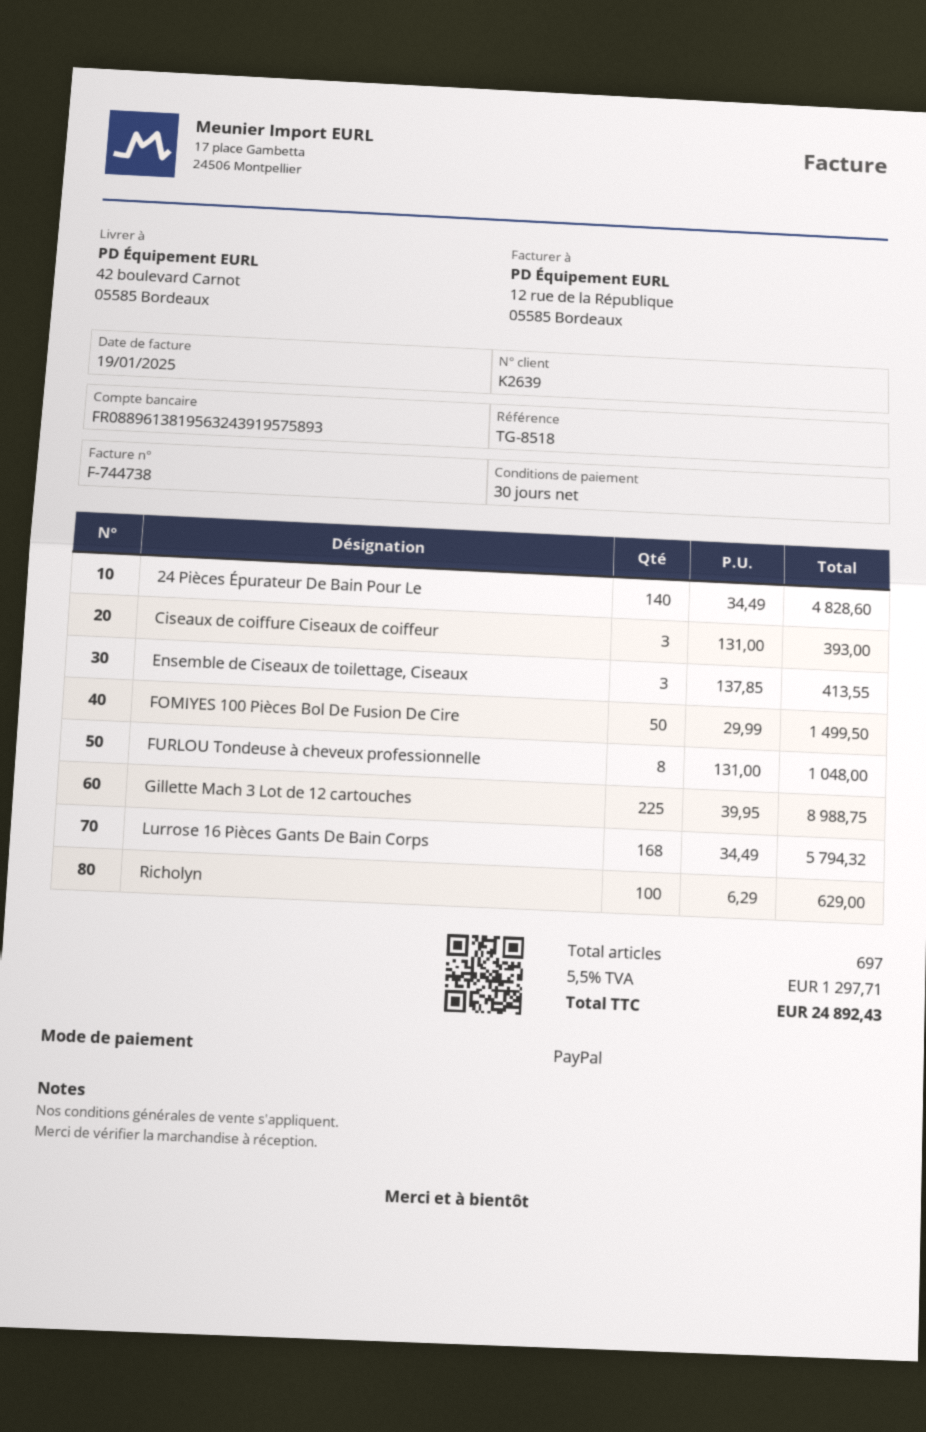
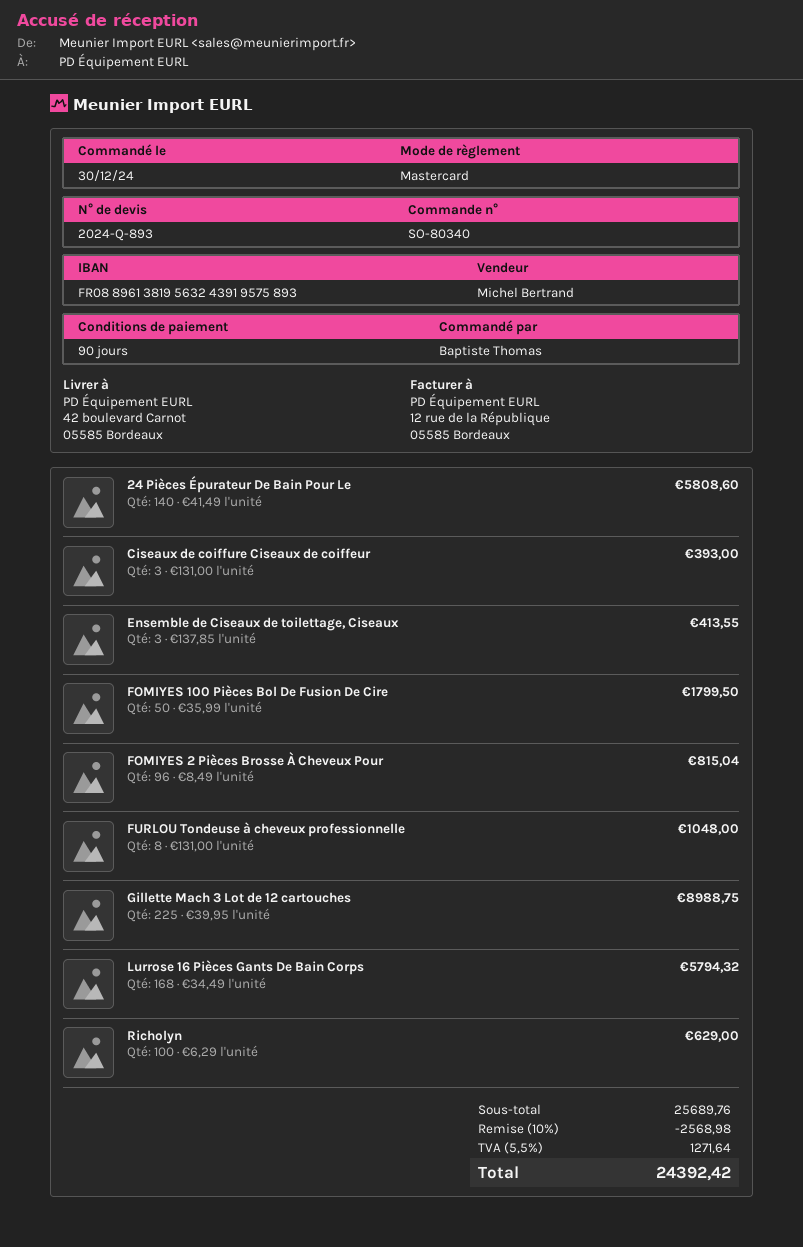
payment terms: 30 days -> 90 days
payment method: PayPal -> Mastercard
24 Pièces Épurateur De Bain Pour Le: 140 x 34.49 = 4828.60 -> 140 x 41.49 = 5808.60
FOMIYES 100 Pièces Bol De Fusion De Cire: 50 x 29.99 = 1499.50 -> 50 x 35.99 = 1799.50
FOMIYES 2 Pièces Brosse À Cheveux Pour: none -> 96 x 8.49 = 815.04
discount: none -> 10% = 2568.98
tax: 5.5% = 1297.71 -> 5.5% = 1271.64
total: 24892.43 -> 24392.42

